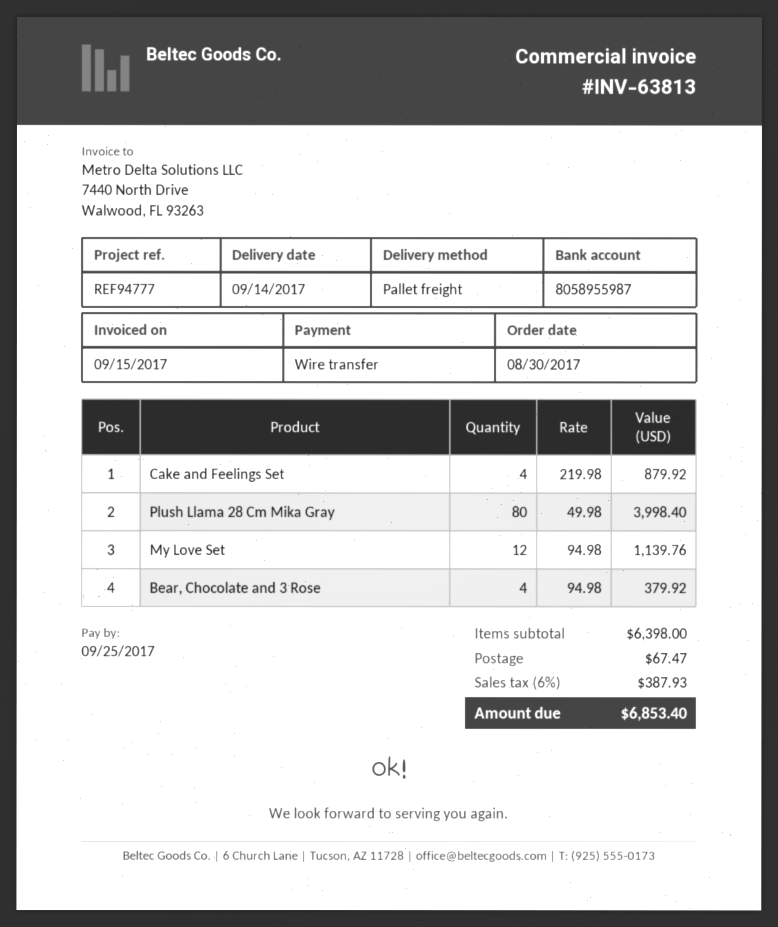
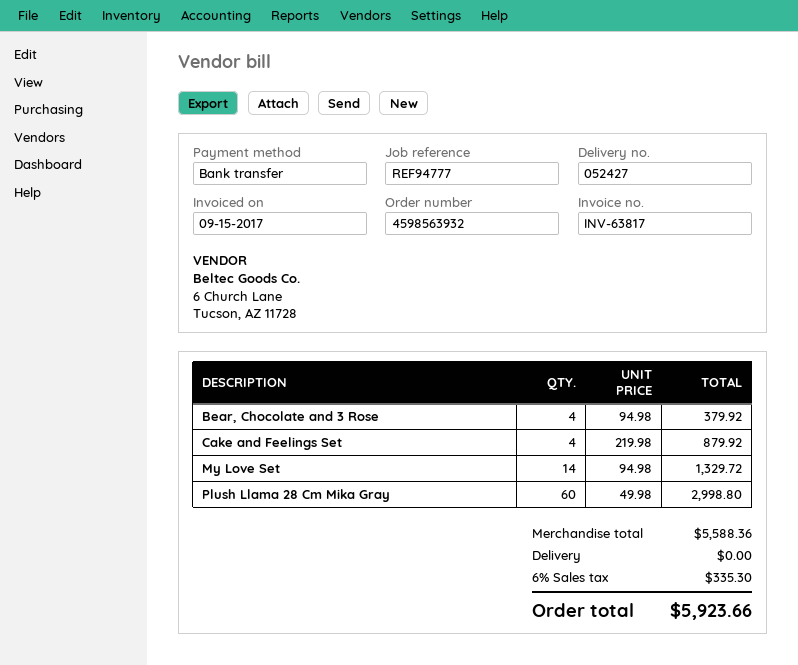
invoice number: INV-63813 -> INV-63817
Plush Llama 28 Cm Mika Gray: 80 x 49.98 = 3998.40 -> 60 x 49.98 = 2998.80
My Love Set: 12 x 94.98 = 1139.76 -> 14 x 94.98 = 1329.72
subtotal: 6398.00 -> 5588.36
shipping: 67.47 -> 0.00
tax: 6% = 387.93 -> 6% = 335.30
total: 6853.40 -> 5923.66

